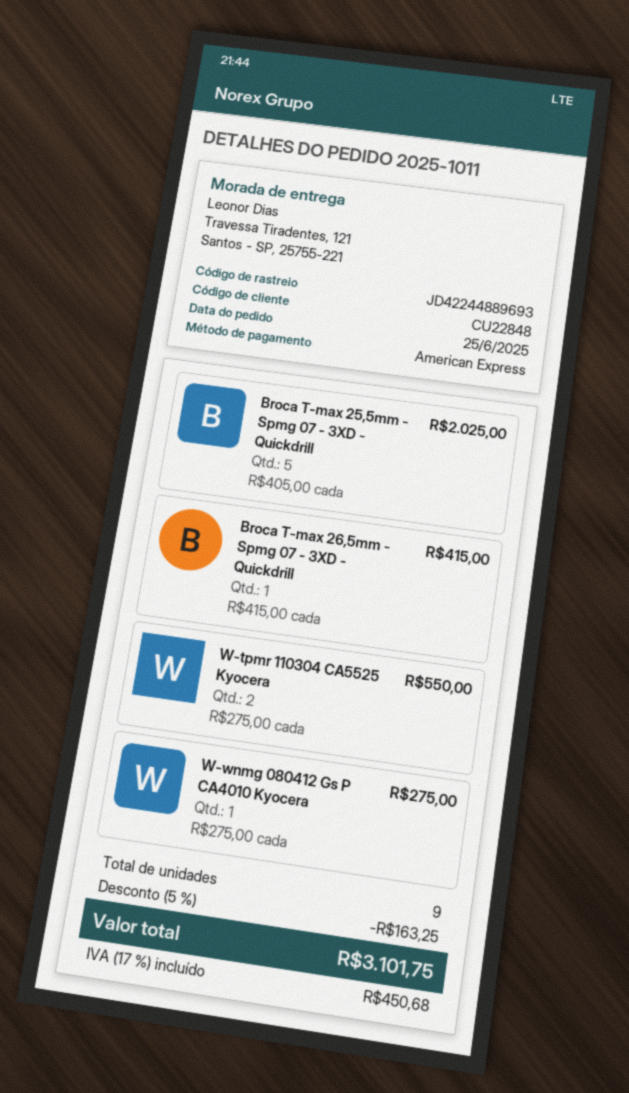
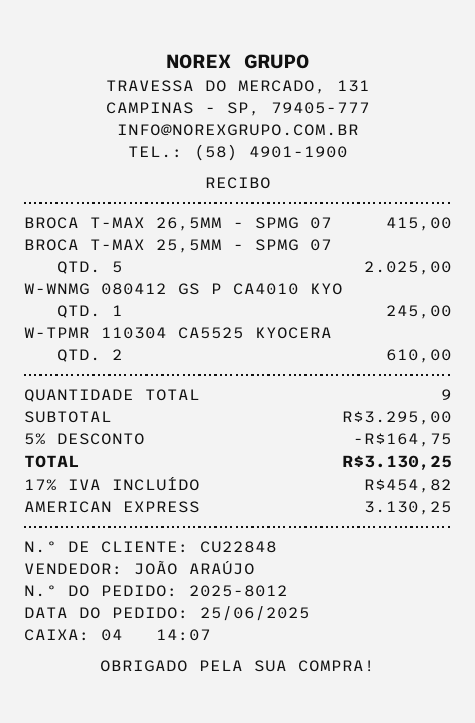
order number: 2025-1011 -> 2025-8012
W-tpmr 110304 CA5525 Kyocera: 2 for 550.00 -> 2 for 610.00
W-wnmg 080412 Gs P CA4010 Kyocera: 1 for 275.00 -> 1 for 245.00
discount: 5% = 163.25 -> 5% = 164.75
tax: 17% = 450.68 -> 17% = 454.82
total: 3101.75 -> 3130.25

